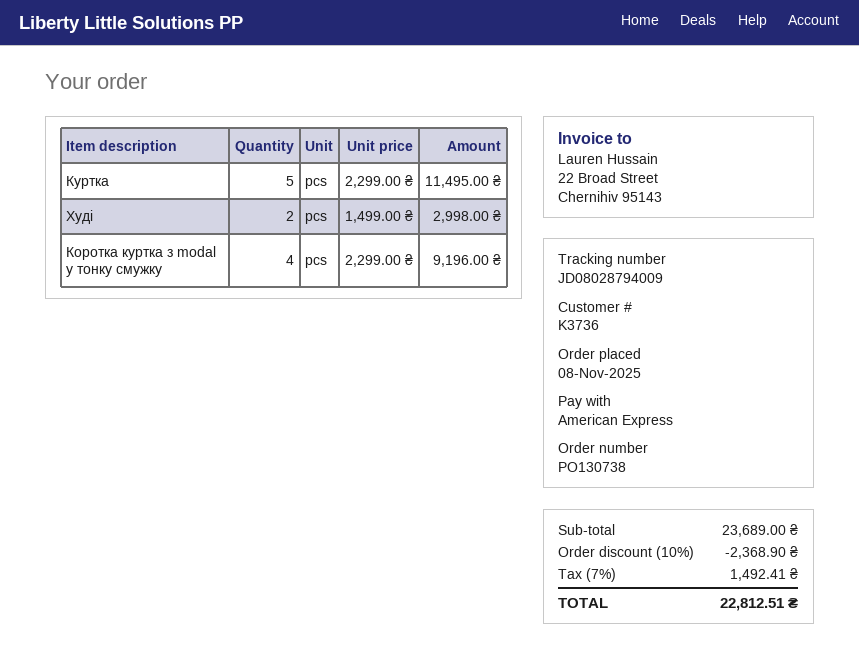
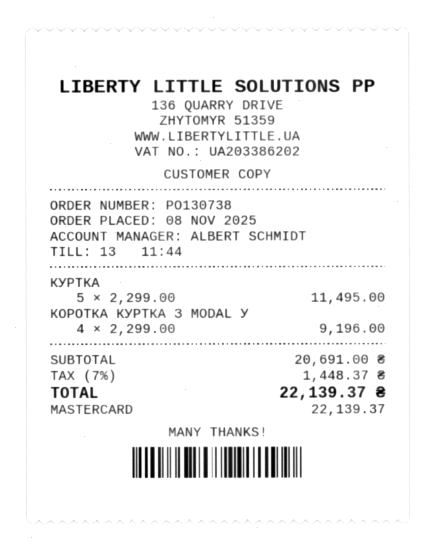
payment method: American Express -> Mastercard
Худі: 2 x 1499.00 = 2998.00 -> none
subtotal: 23689.00 -> 20691.00
discount: 10% = 2368.90 -> none
tax: 7% = 1492.41 -> 7% = 1448.37
total: 22812.51 -> 22139.37

